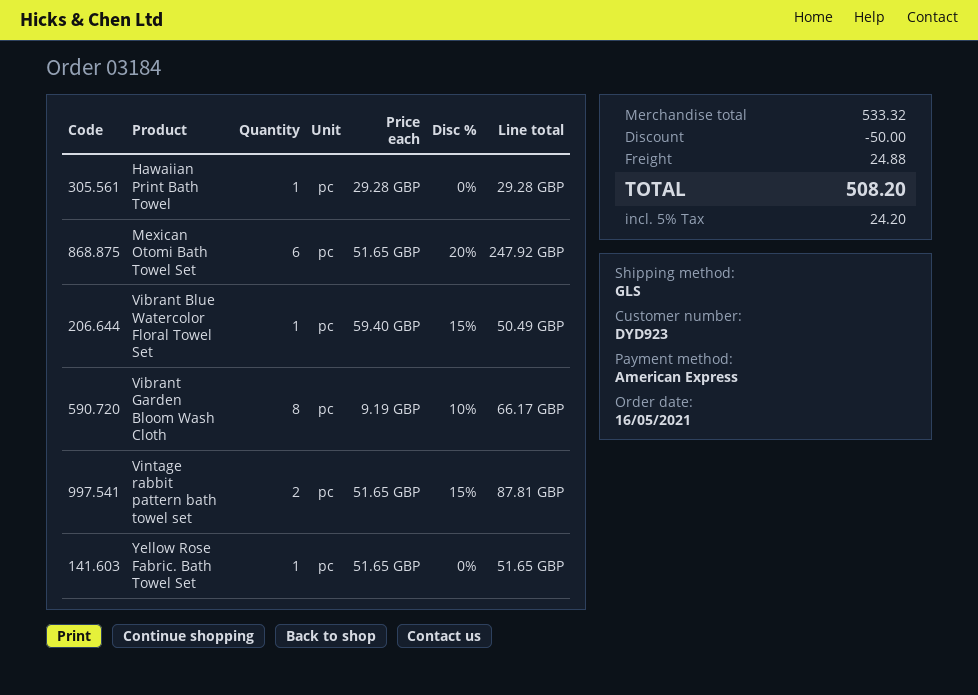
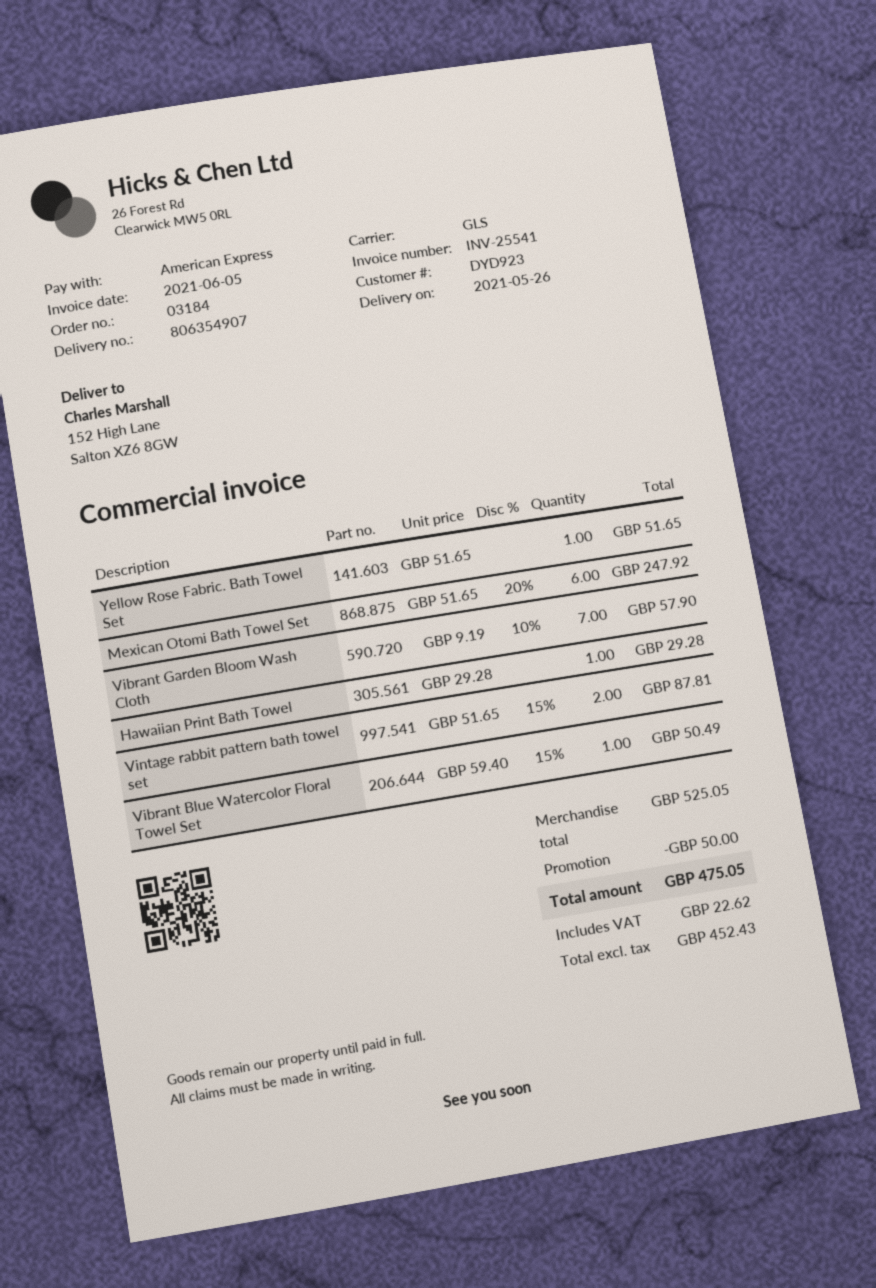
Vibrant Garden Bloom Wash Cloth: 8 x 9.19 - 10% = 66.17 -> 7 x 9.19 - 10% = 57.90
subtotal: 533.32 -> 525.05
shipping: 24.88 -> none
tax: 24.20 -> 22.62
total: 508.20 -> 475.05

